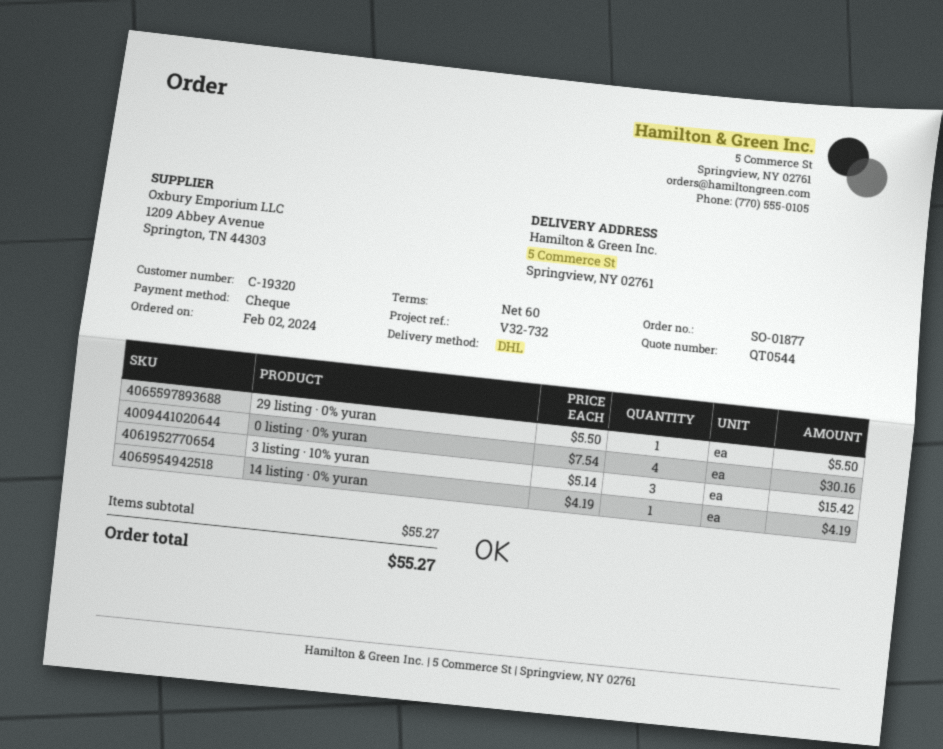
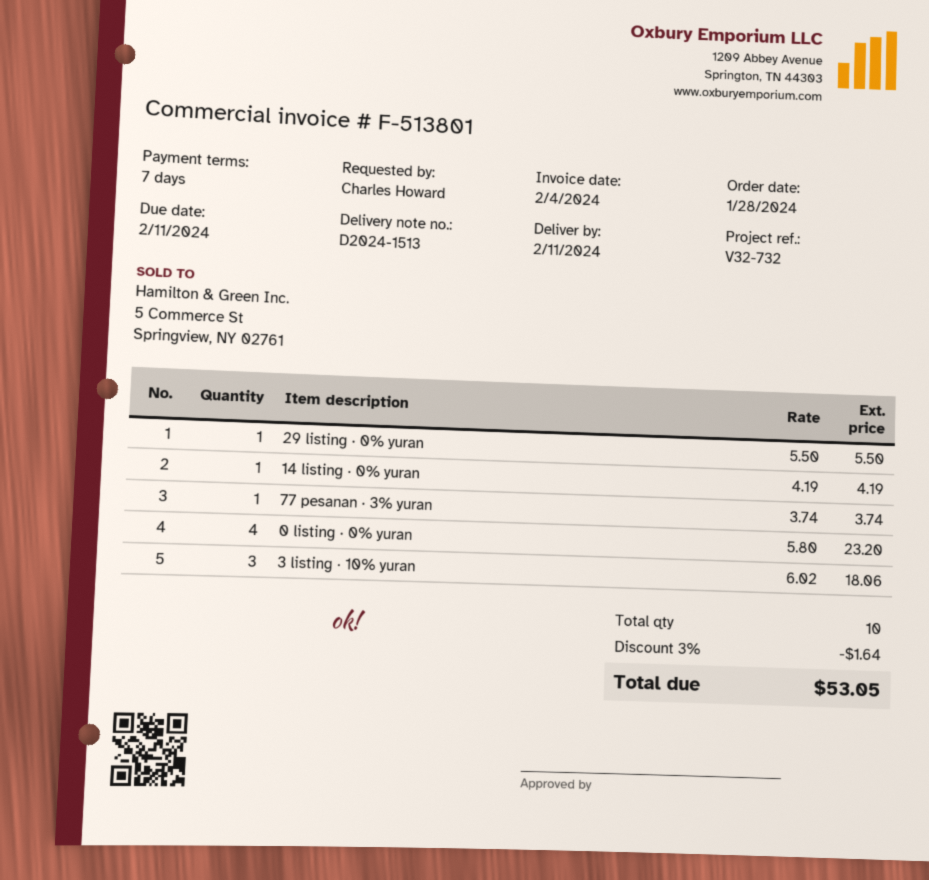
order date: 2024-02-02 -> 2024-01-28
payment terms: 60 days -> 7 days
0 listing · 0% yuran: 4 x 7.54 = 30.16 -> 4 x 5.80 = 23.20
3 listing · 10% yuran: 3 x 5.14 = 15.42 -> 3 x 6.02 = 18.06
77 pesanan · 3% yuran: none -> 1 x 3.74 = 3.74
discount: none -> 3% = 1.64
total: 55.27 -> 53.05

